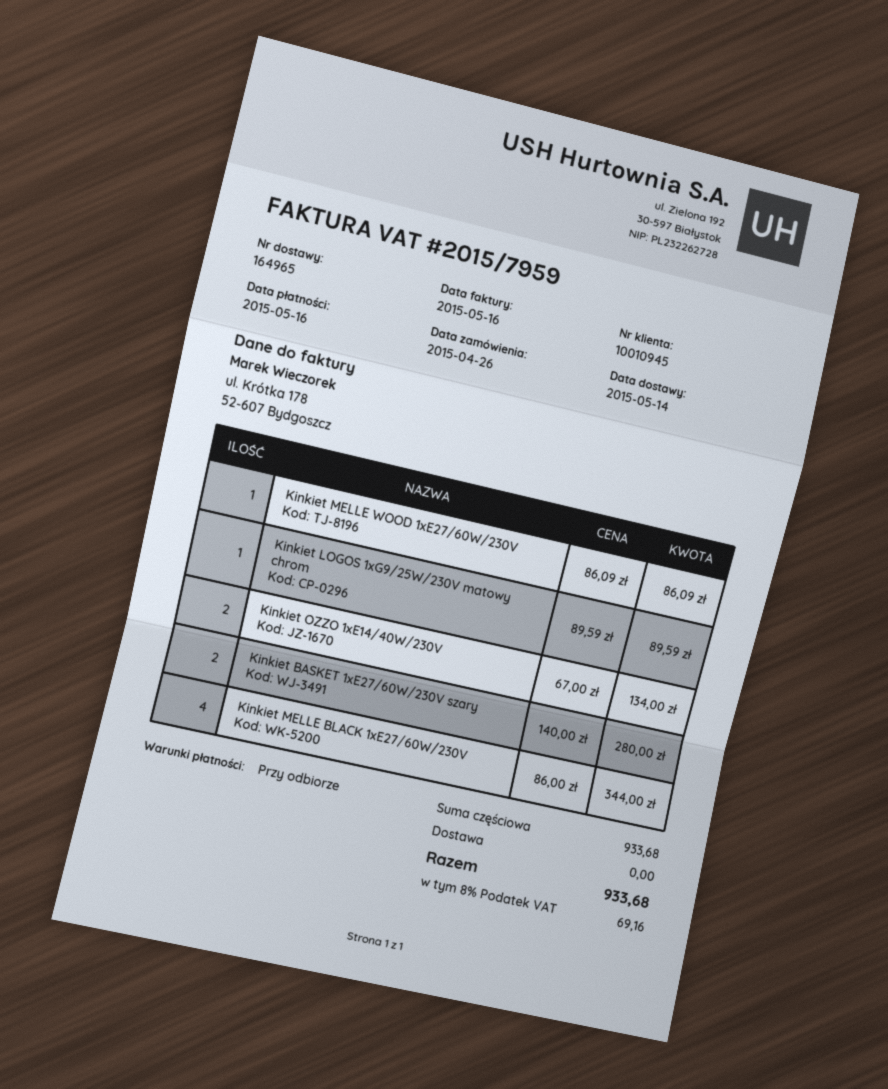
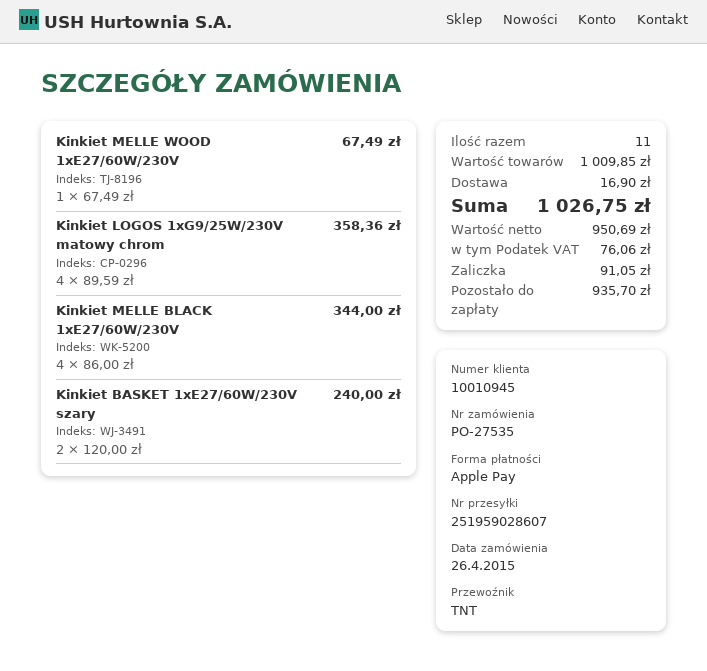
Kinkiet MELLE WOOD 1xE27/60W/230V: 1 x 86.09 = 86.09 -> 1 x 67.49 = 67.49
Kinkiet LOGOS 1xG9/25W/230V matowy chrom: 1 x 89.59 = 89.59 -> 4 x 89.59 = 358.36
Kinkiet OZZO 1xE14/40W/230V: 2 x 67.00 = 134.00 -> none
Kinkiet BASKET 1xE27/60W/230V szary: 2 x 140.00 = 280.00 -> 2 x 120.00 = 240.00
subtotal: 933.68 -> 1009.85
shipping: 0.00 -> 16.90
tax: 69.16 -> 76.06
total: 933.68 -> 1026.75

